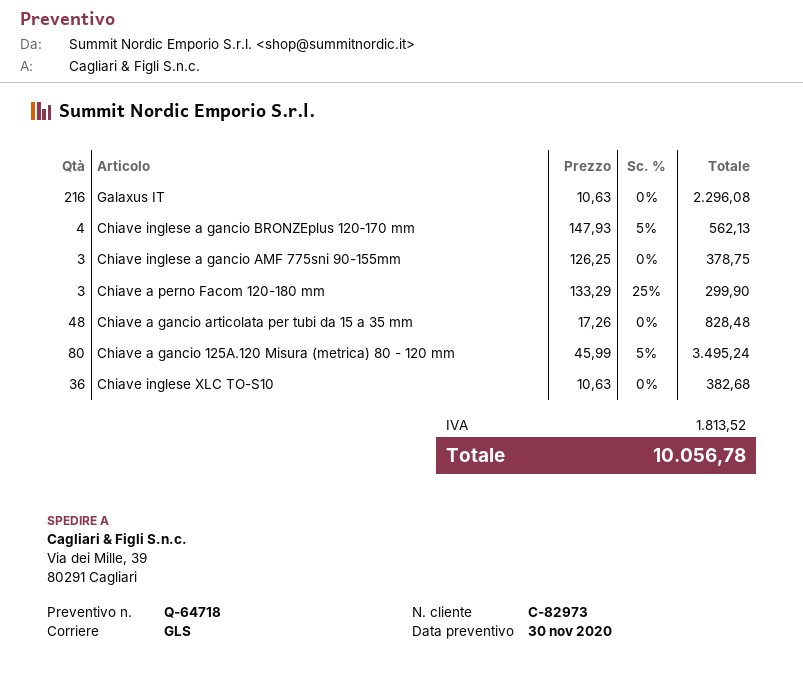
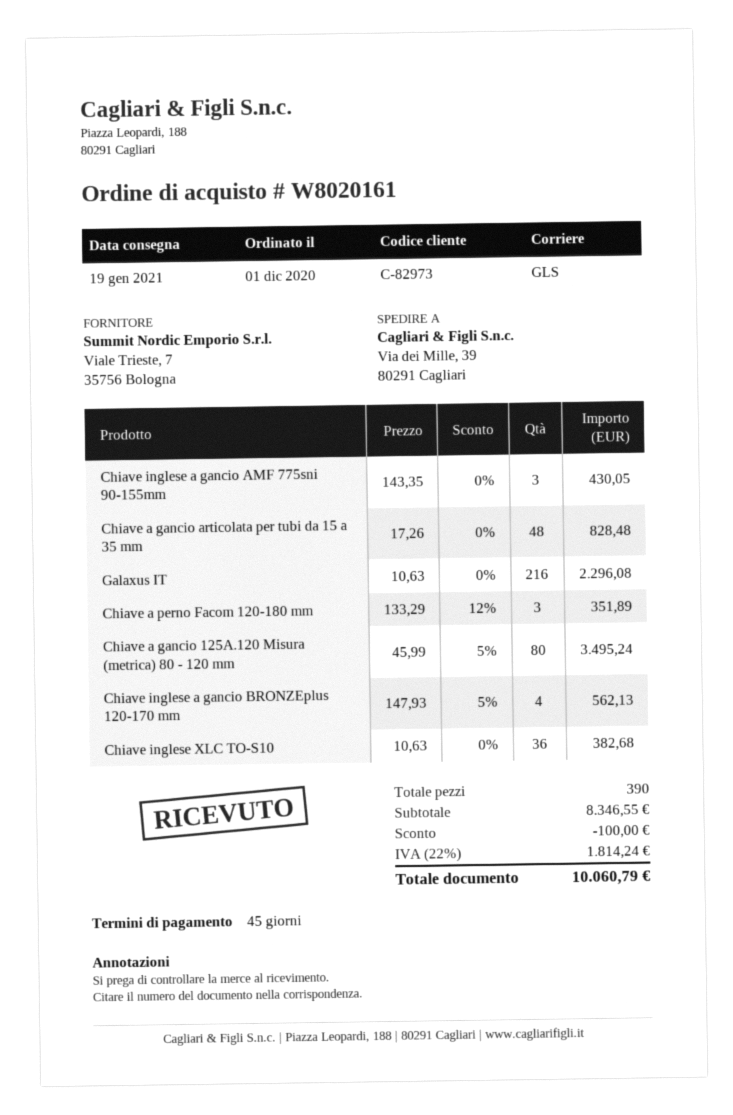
Chiave inglese a gancio AMF 775sni 90-155mm: 3 x 126.25 = 378.75 -> 3 x 143.35 = 430.05
Chiave a perno Facom 120-180 mm: 3 x 133.29 - 25% = 299.90 -> 3 x 133.29 - 12% = 351.89
discount: none -> 100.00
tax: 1813.52 -> 1814.24
total: 10056.78 -> 10060.79

